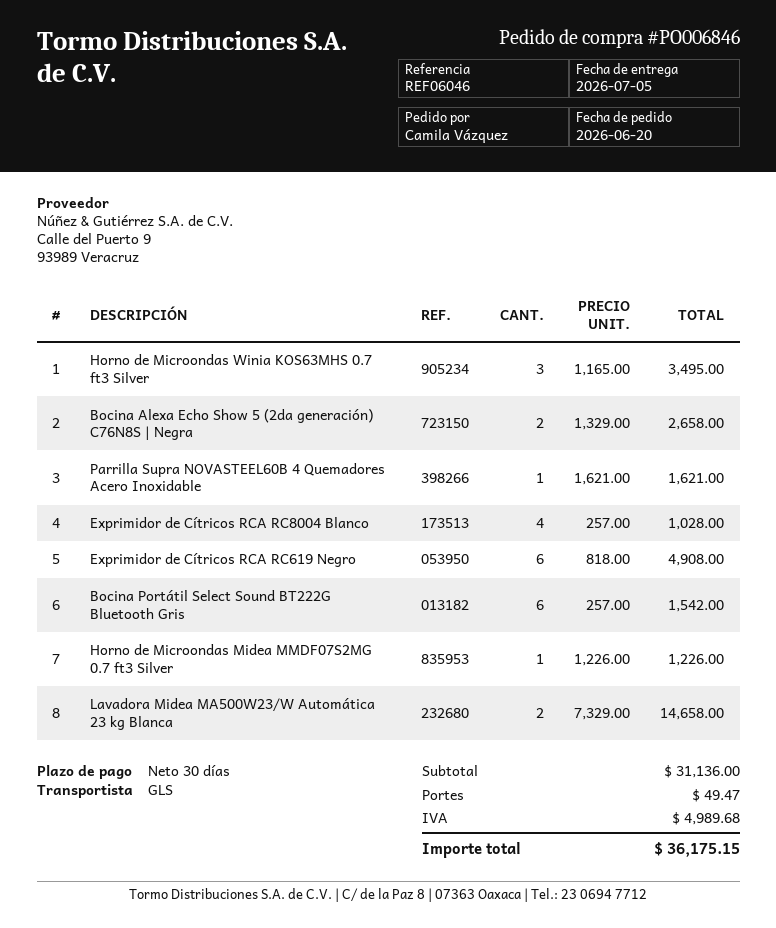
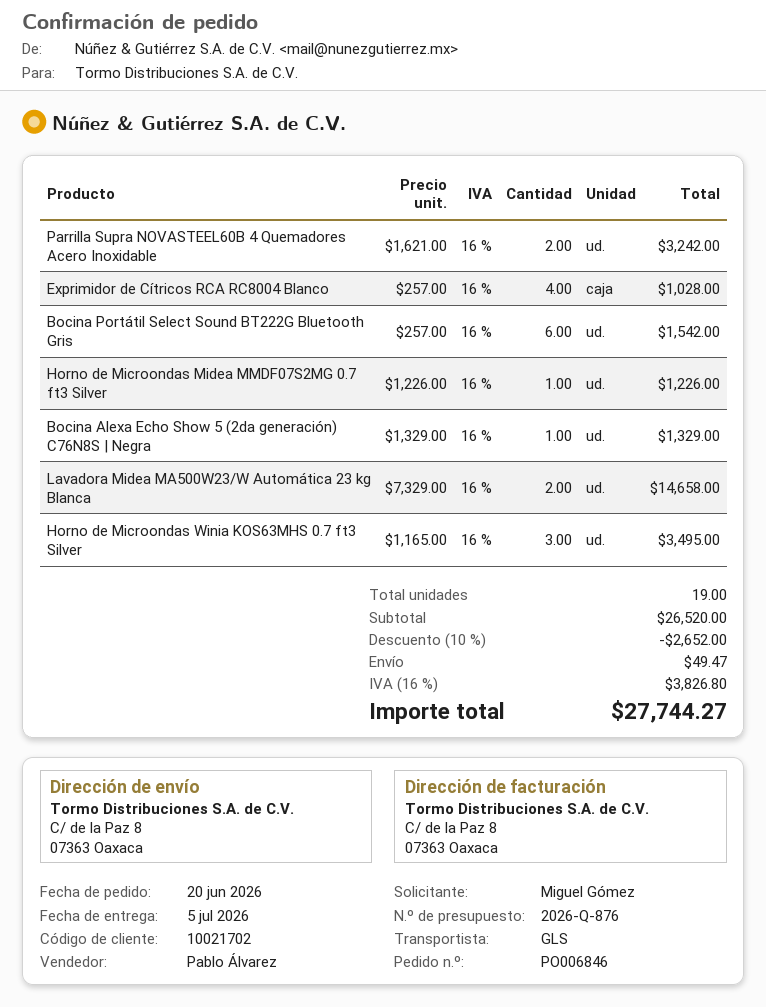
ordered by: Camila Vázquez -> Miguel Gómez
Bocina Alexa Echo Show 5 (2da generación) C76N8S | Negra: 2 x 1329.00 = 2658.00 -> 1 x 1329.00 = 1329.00
Parrilla Supra NOVASTEEL60B 4 Quemadores Acero Inoxidable: 1 x 1621.00 = 1621.00 -> 2 x 1621.00 = 3242.00
Exprimidor de Cítricos RCA RC619 Negro: 6 x 818.00 = 4908.00 -> none
subtotal: 31136.00 -> 26520.00
discount: none -> 10% = 2652.00
tax: 4989.68 -> 3826.80
total: 36175.15 -> 27744.27

